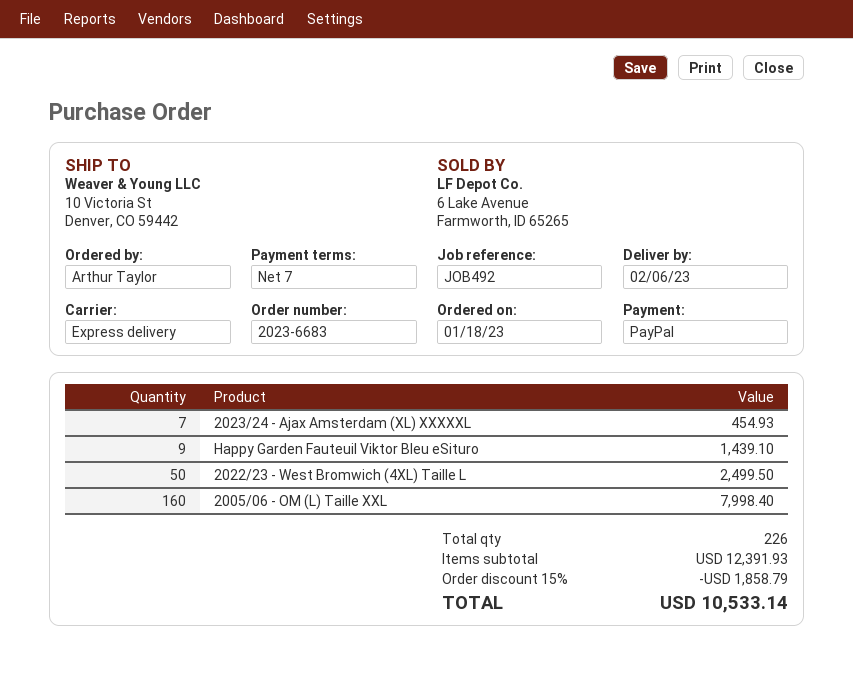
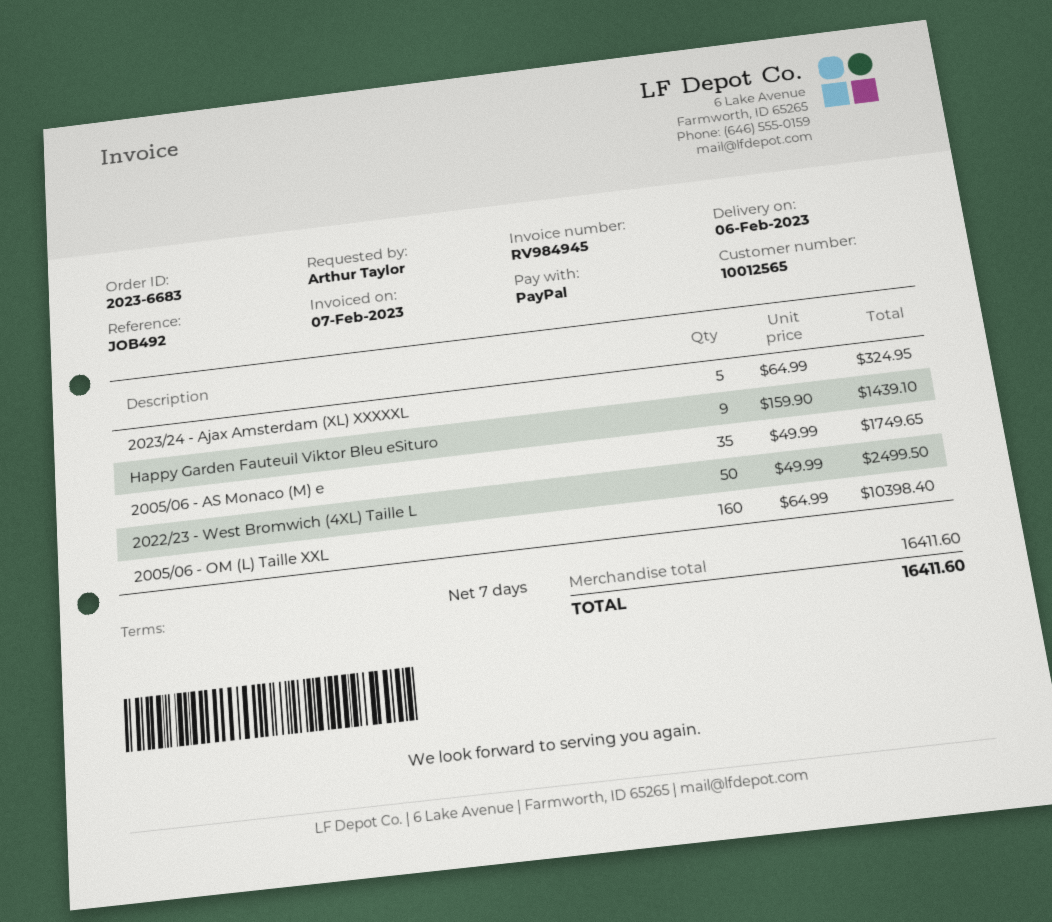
2023/24 - Ajax Amsterdam (XL) XXXXXL: 7 for 454.93 -> 5 for 324.95
2005/06 - OM (L) Taille XXL: 160 for 7998.40 -> 160 for 10398.40
2005/06 - AS Monaco (M) e: none -> 35 for 1749.65
subtotal: 12391.93 -> 16411.60
discount: 15% = 1858.79 -> none
total: 10533.14 -> 16411.60

